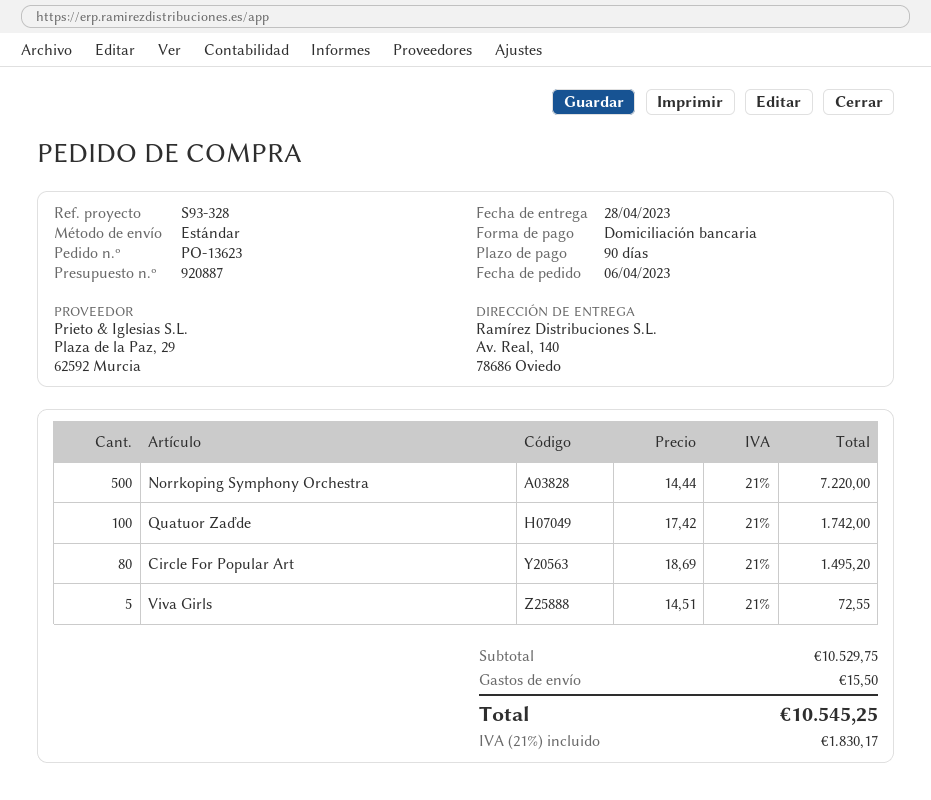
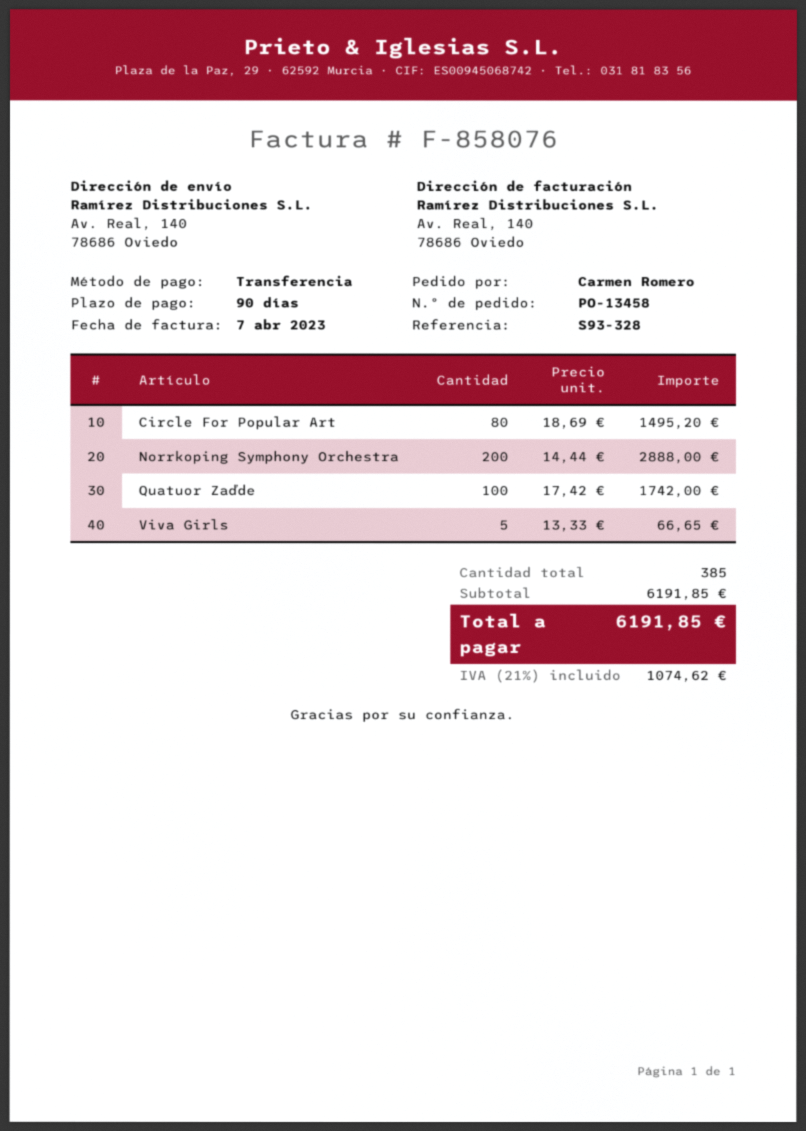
order number: PO-13623 -> PO-13458
payment method: direct debit -> bank transfer
Norrkoping Symphony Orchestra: 500 x 14.44 = 7220.00 -> 200 x 14.44 = 2888.00
Viva Girls: 5 x 14.51 = 72.55 -> 5 x 13.33 = 66.65
subtotal: 10529.75 -> 6191.85
shipping: 15.50 -> none
tax: 21% = 1830.17 -> 21% = 1074.62
total: 10545.25 -> 6191.85

